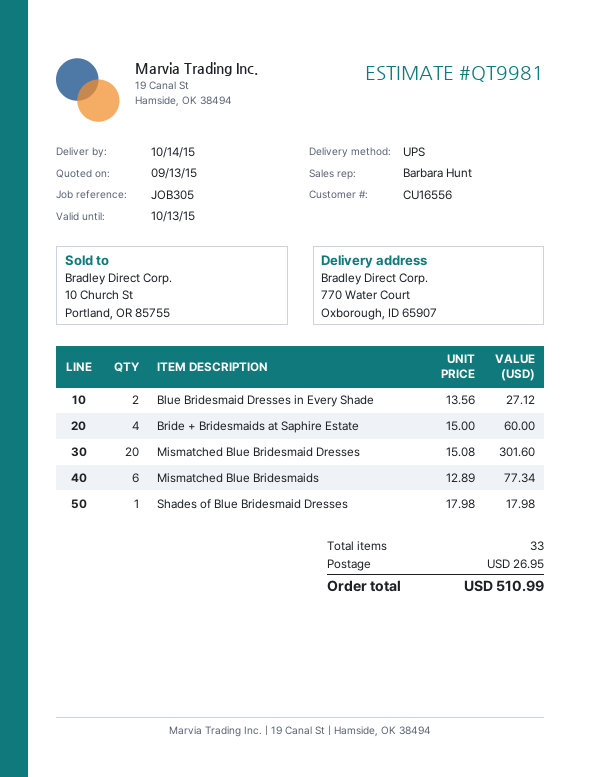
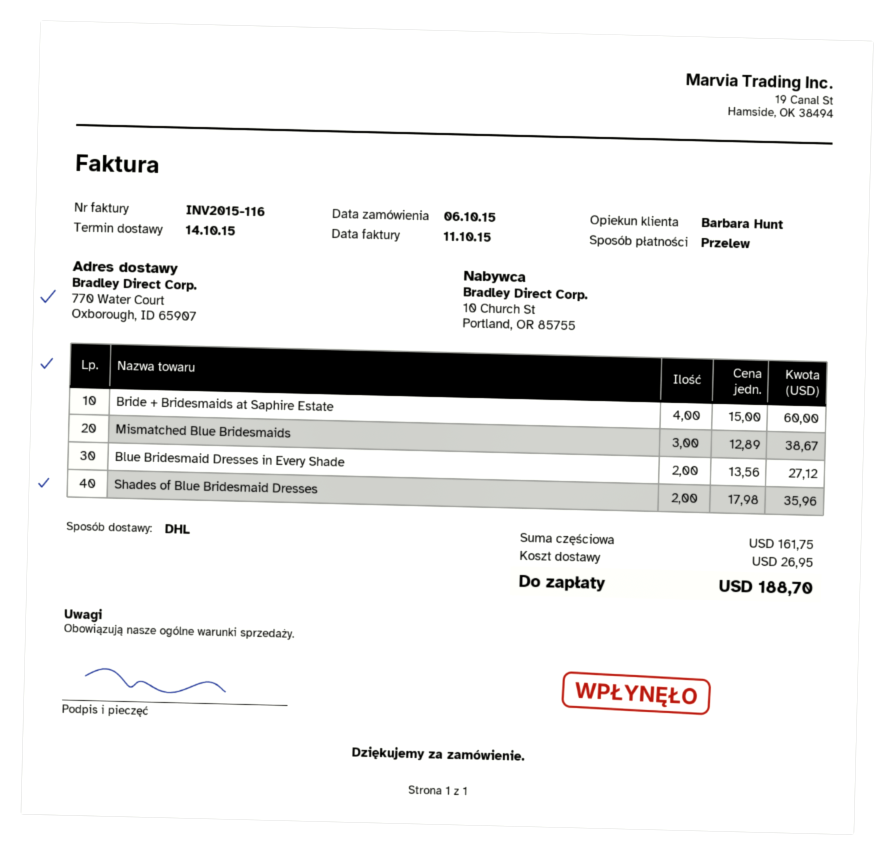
shipping method: UPS -> DHL
Mismatched Blue Bridesmaid Dresses: 20 x 15.08 = 301.60 -> none
Mismatched Blue Bridesmaids: 6 x 12.89 = 77.34 -> 3 x 12.89 = 38.67
Shades of Blue Bridesmaid Dresses: 1 x 17.98 = 17.98 -> 2 x 17.98 = 35.96
total: 510.99 -> 188.70

